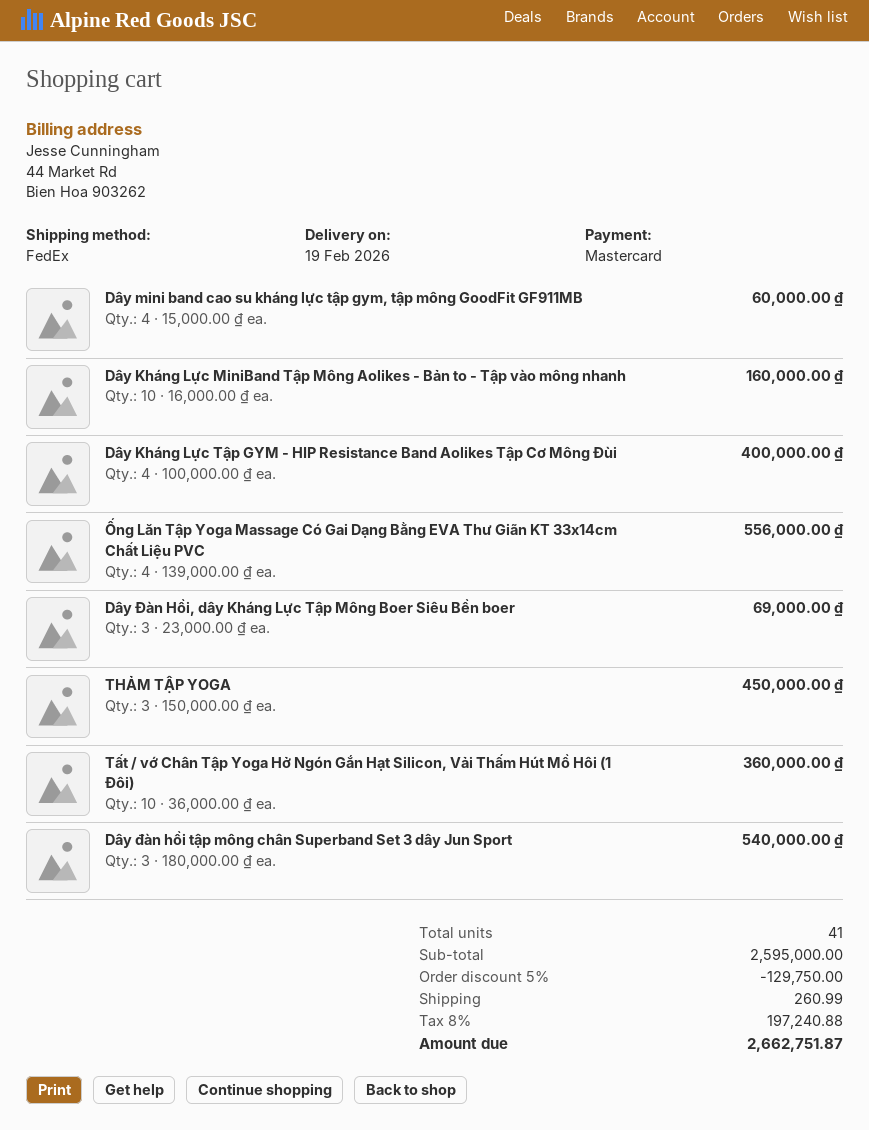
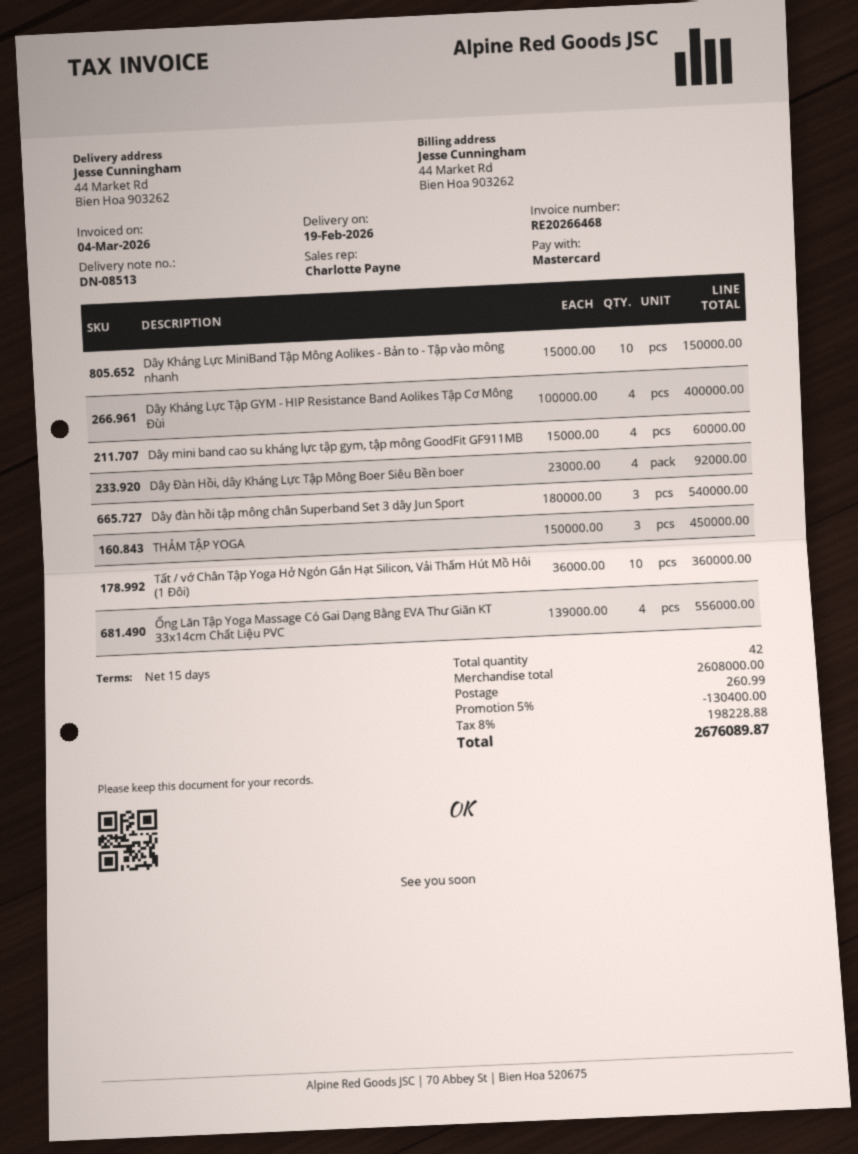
Dây Kháng Lực MiniBand Tập Mông Aolikes - Bản to - Tập vào mông nhanh: 10 x 16000.00 = 160000.00 -> 10 x 15000.00 = 150000.00
Dây Đàn Hồi, dây Kháng Lực Tập Mông Boer Siêu Bền boer: 3 x 23000.00 = 69000.00 -> 4 x 23000.00 = 92000.00
total quantity: 41 -> 42
subtotal: 2595000.00 -> 2608000.00
discount: 5% = 129750.00 -> 5% = 130400.00
tax: 8% = 197240.88 -> 8% = 198228.88
total: 2662751.87 -> 2676089.87

